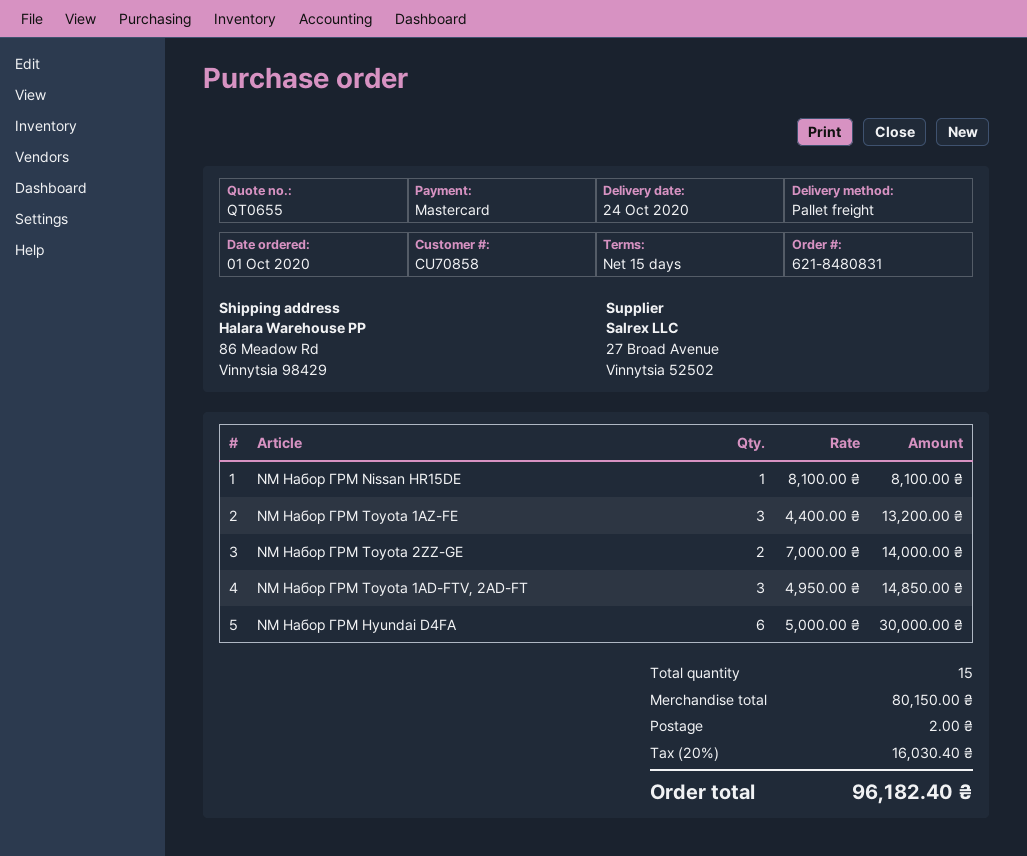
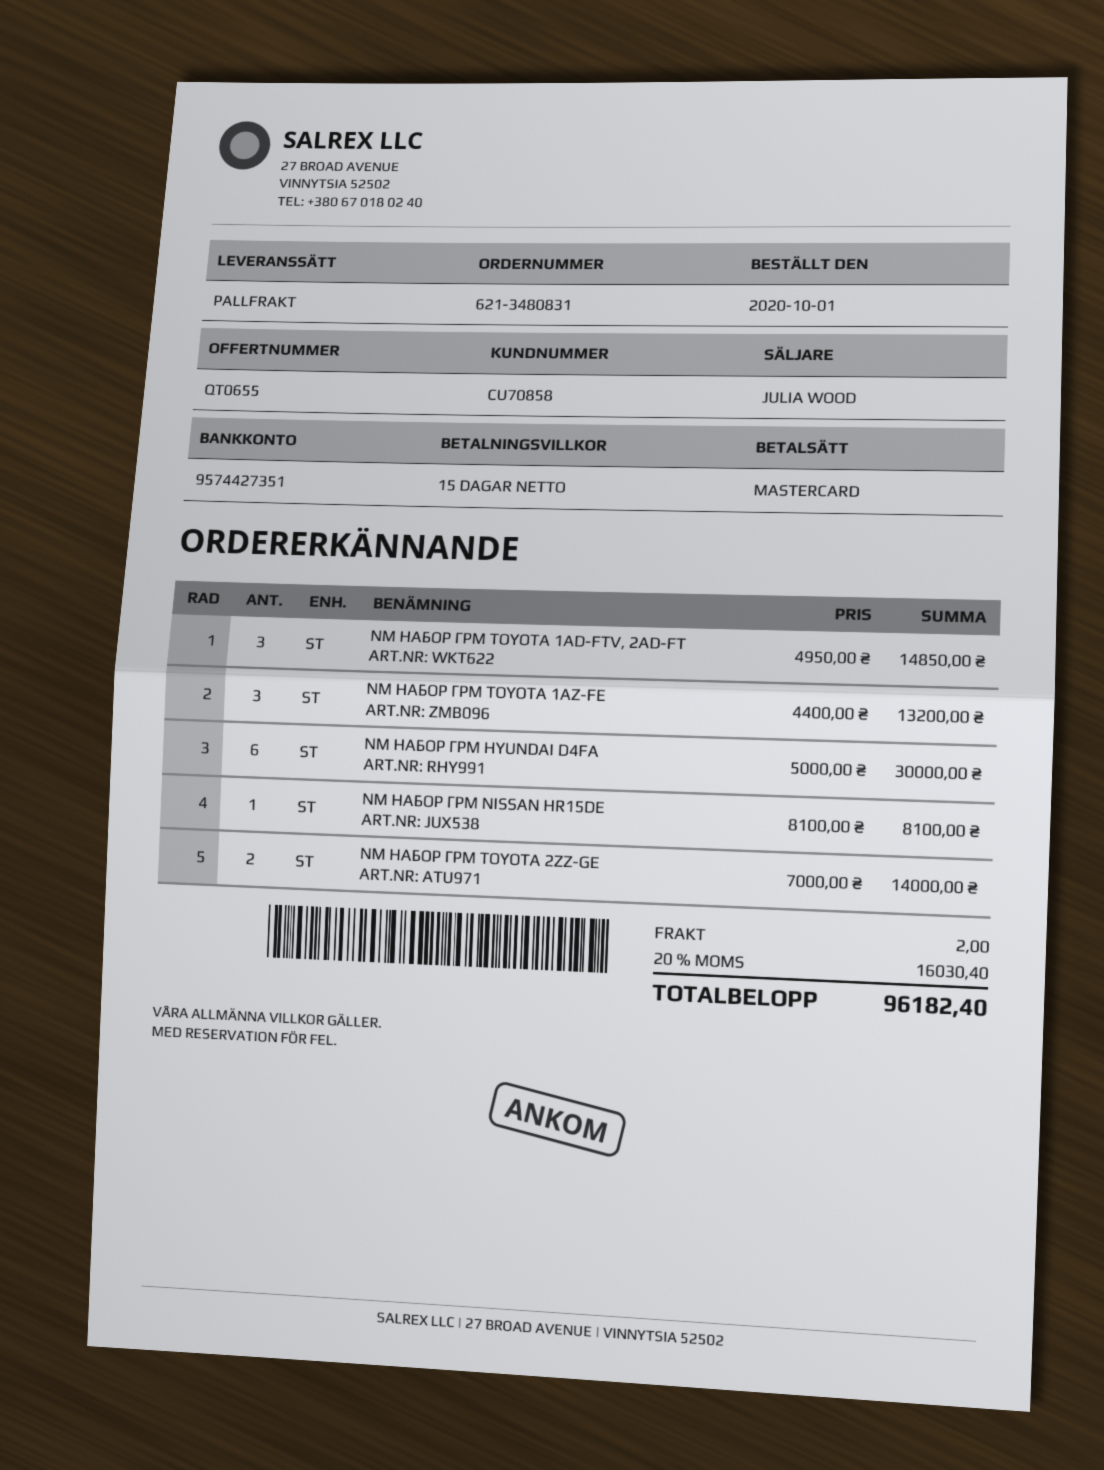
order number: 621-8480831 -> 621-3480831

